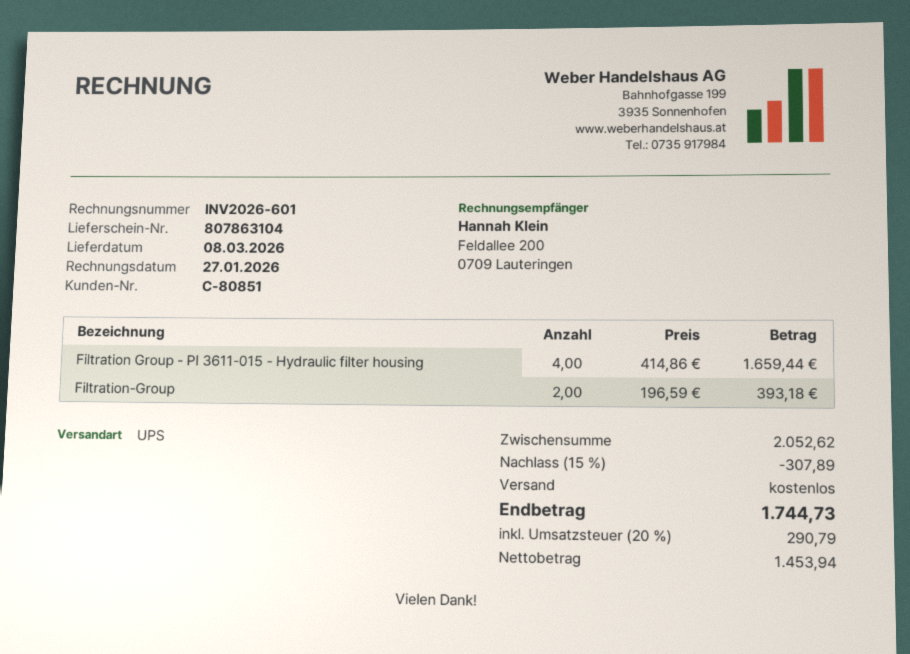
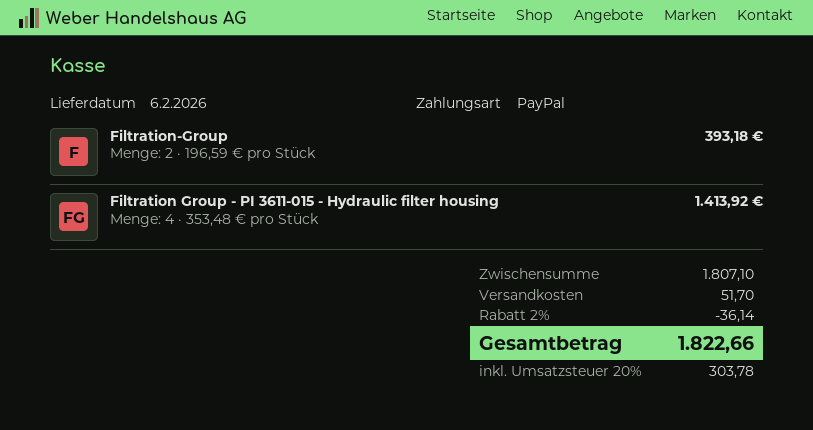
delivery date: 2026-03-08 -> 2026-02-06
Filtration Group - PI 3611-015 - Hydraulic filter housing: 4 x 414.86 = 1659.44 -> 4 x 353.48 = 1413.92
subtotal: 2052.62 -> 1807.10
discount: 15% = 307.89 -> 2% = 36.14
shipping: 0.00 -> 51.70
tax: 20% = 290.79 -> 20% = 303.78
total: 1744.73 -> 1822.66

